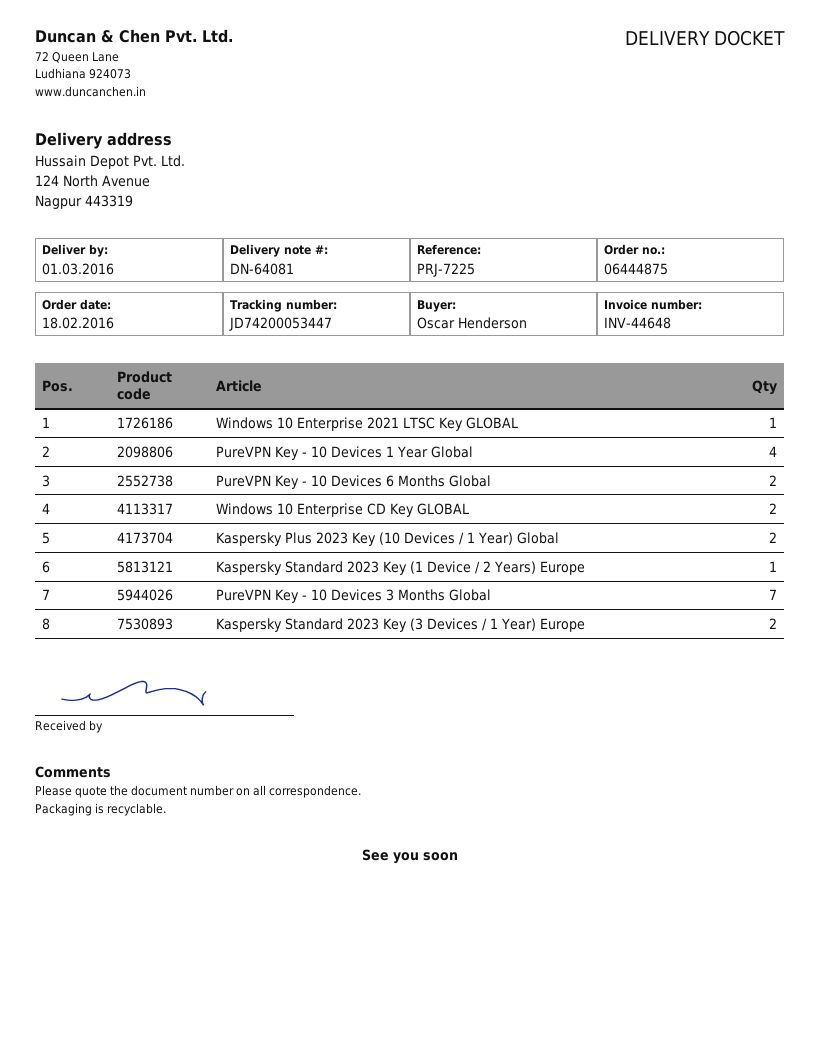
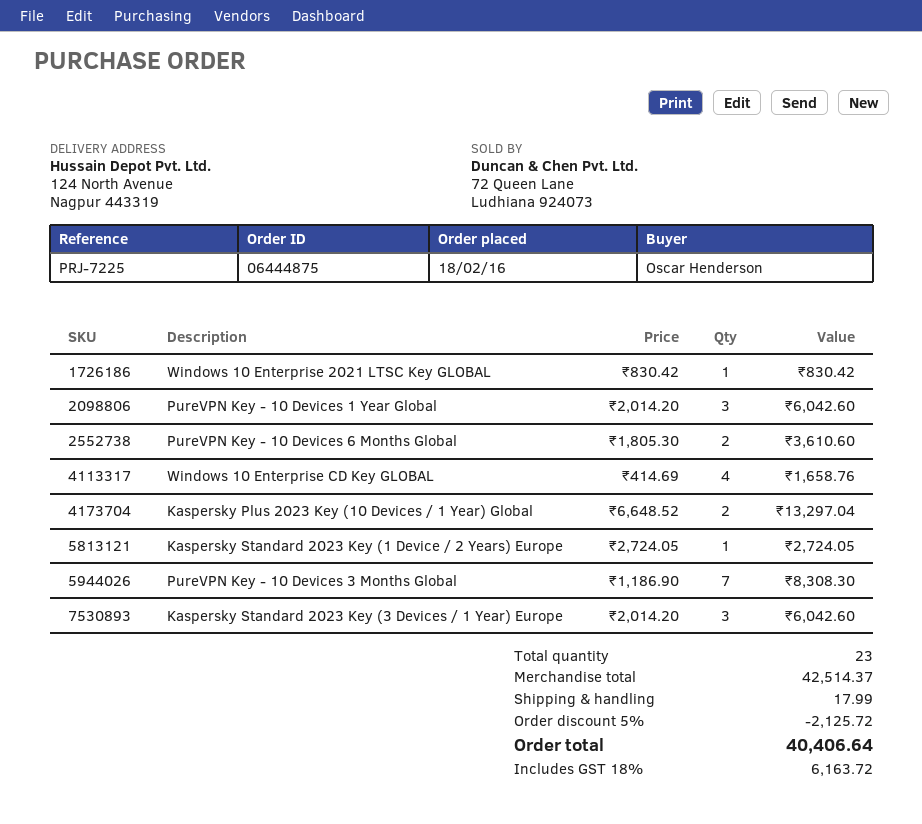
PureVPN Key - 10 Devices 1 Year Global: 4 -> 3
Windows 10 Enterprise CD Key GLOBAL: 2 -> 4
Kaspersky Standard 2023 Key (3 Devices / 1 Year) Europe: 2 -> 3

